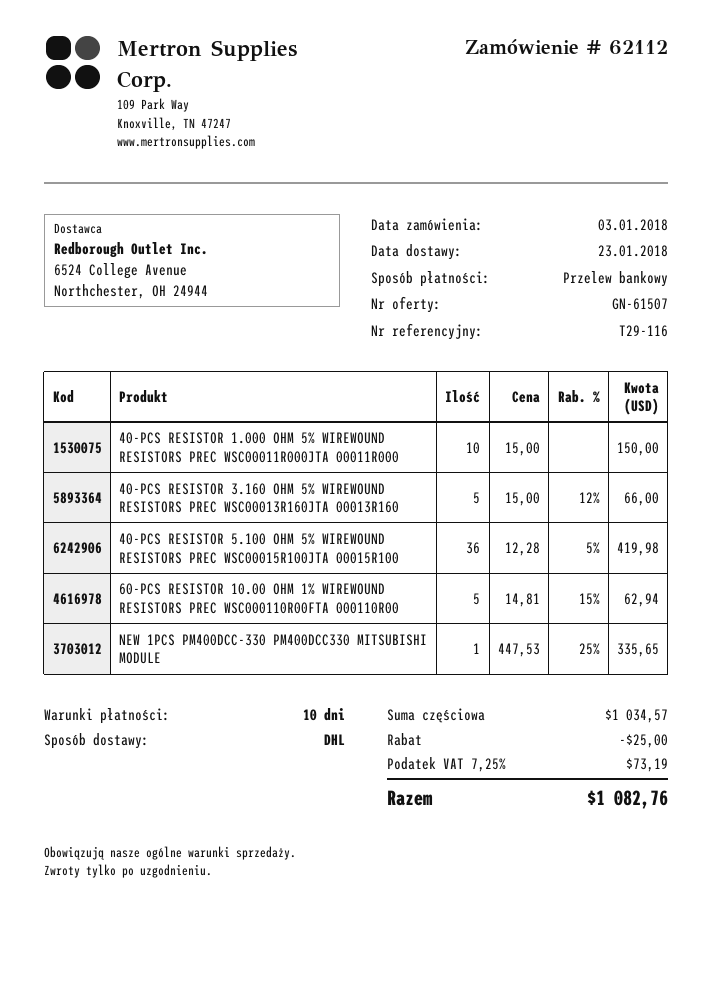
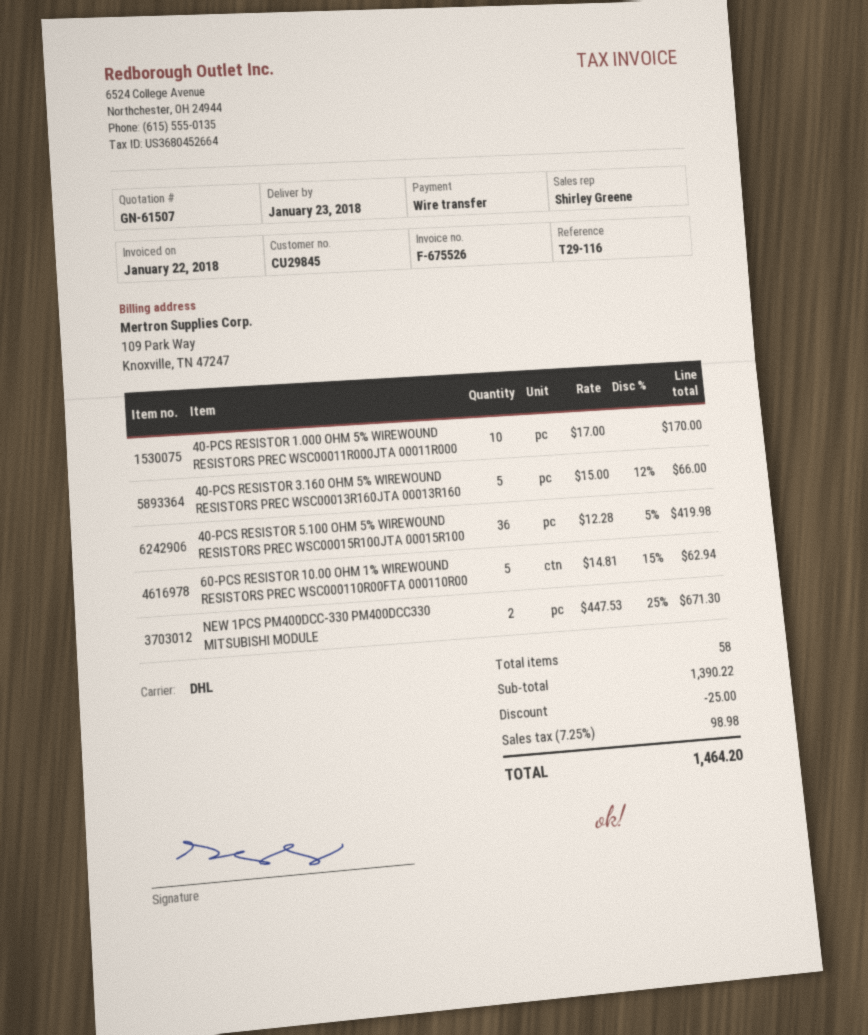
40-PCS RESISTOR 1.000 OHM 5% WIREWOUND RESISTORS PREC WSC00011R000JTA 00011R000: 10 x 15.00 = 150.00 -> 10 x 17.00 = 170.00
NEW 1PCS PM400DCC-330 PM400DCC330 MITSUBISHI MODULE: 1 x 447.53 - 25% = 335.65 -> 2 x 447.53 - 25% = 671.30
subtotal: 1034.57 -> 1390.22
tax: 7.25% = 73.19 -> 7.25% = 98.98
total: 1082.76 -> 1464.20

